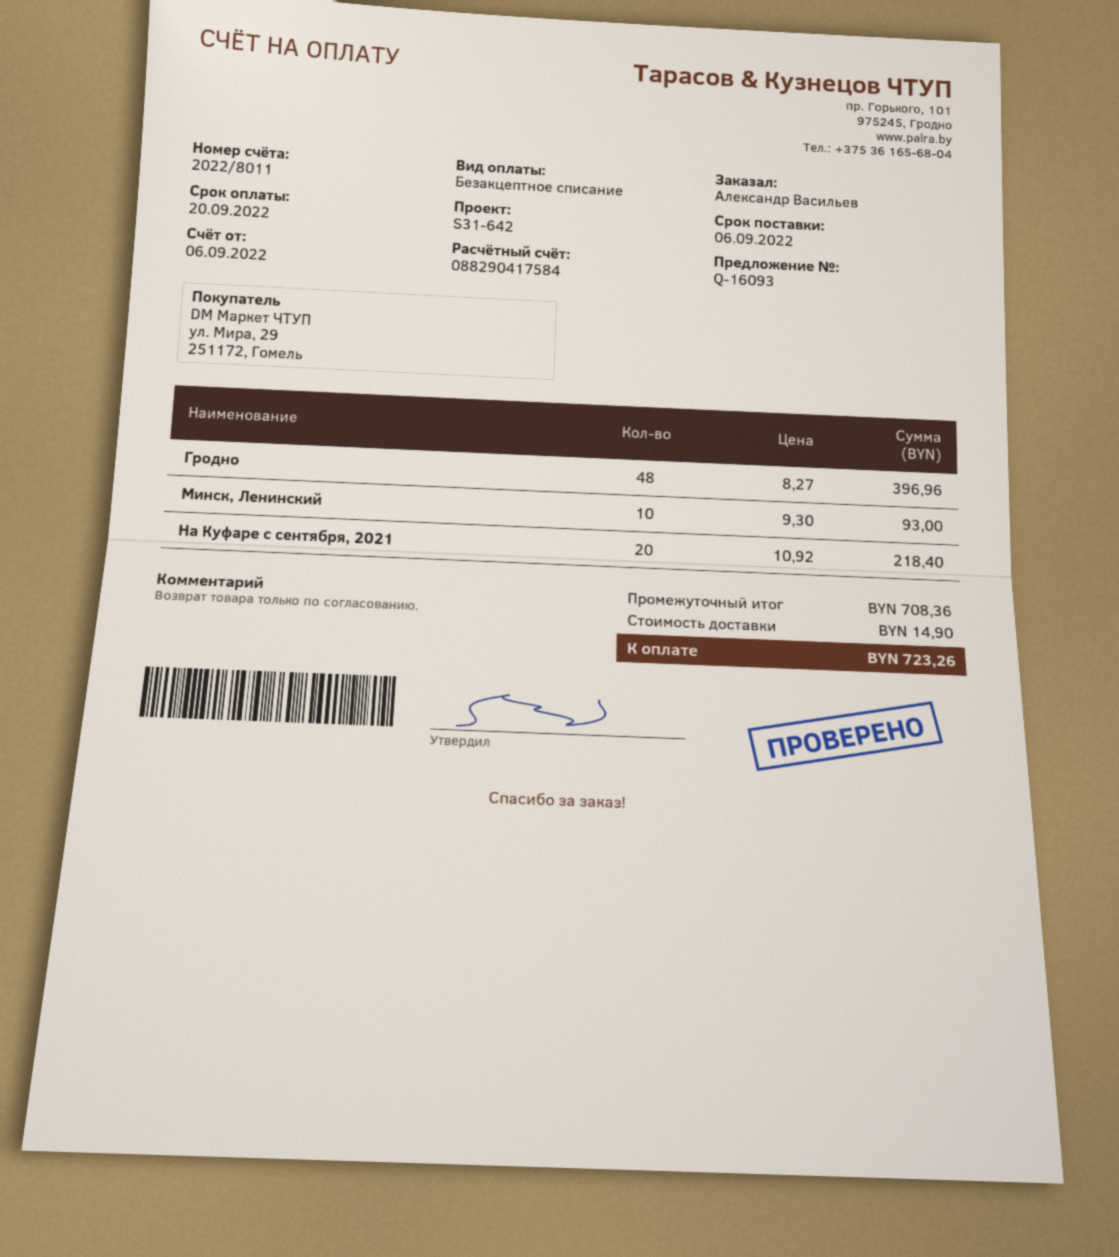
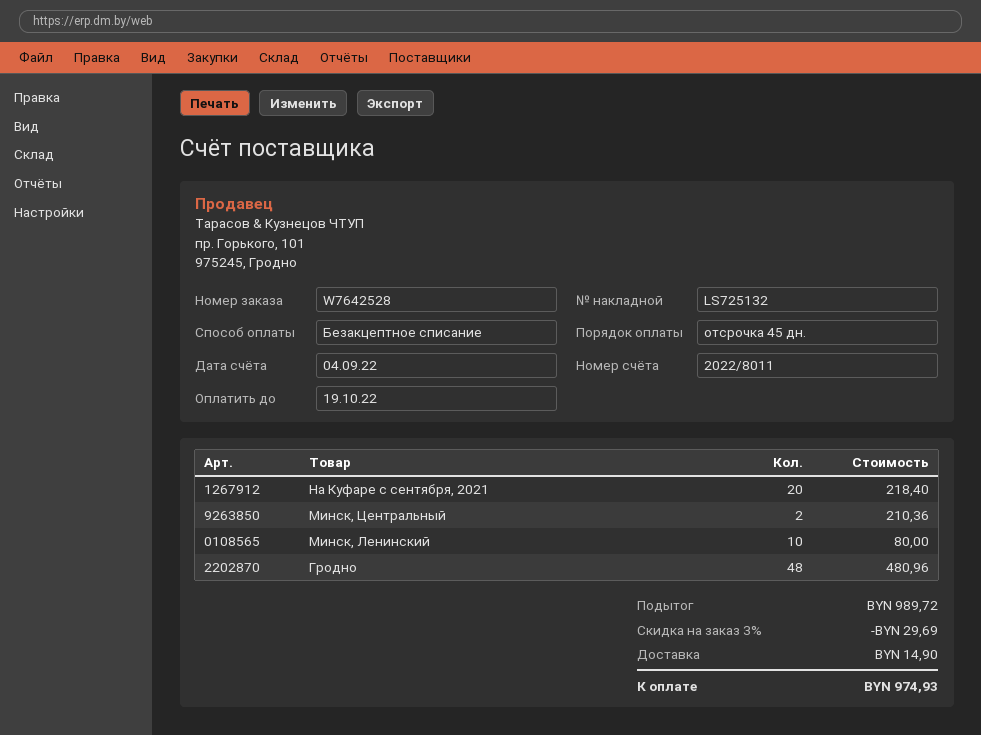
invoice date: 2022-09-06 -> 2022-09-04
due date: 2022-09-20 -> 2022-10-19
Гродно: 48 for 396.96 -> 48 for 480.96
Минск, Ленинский: 10 for 93.00 -> 10 for 80.00
Минск, Центральный: none -> 2 for 210.36
subtotal: 708.36 -> 989.72
discount: none -> 3% = 29.69
total: 723.26 -> 974.93

